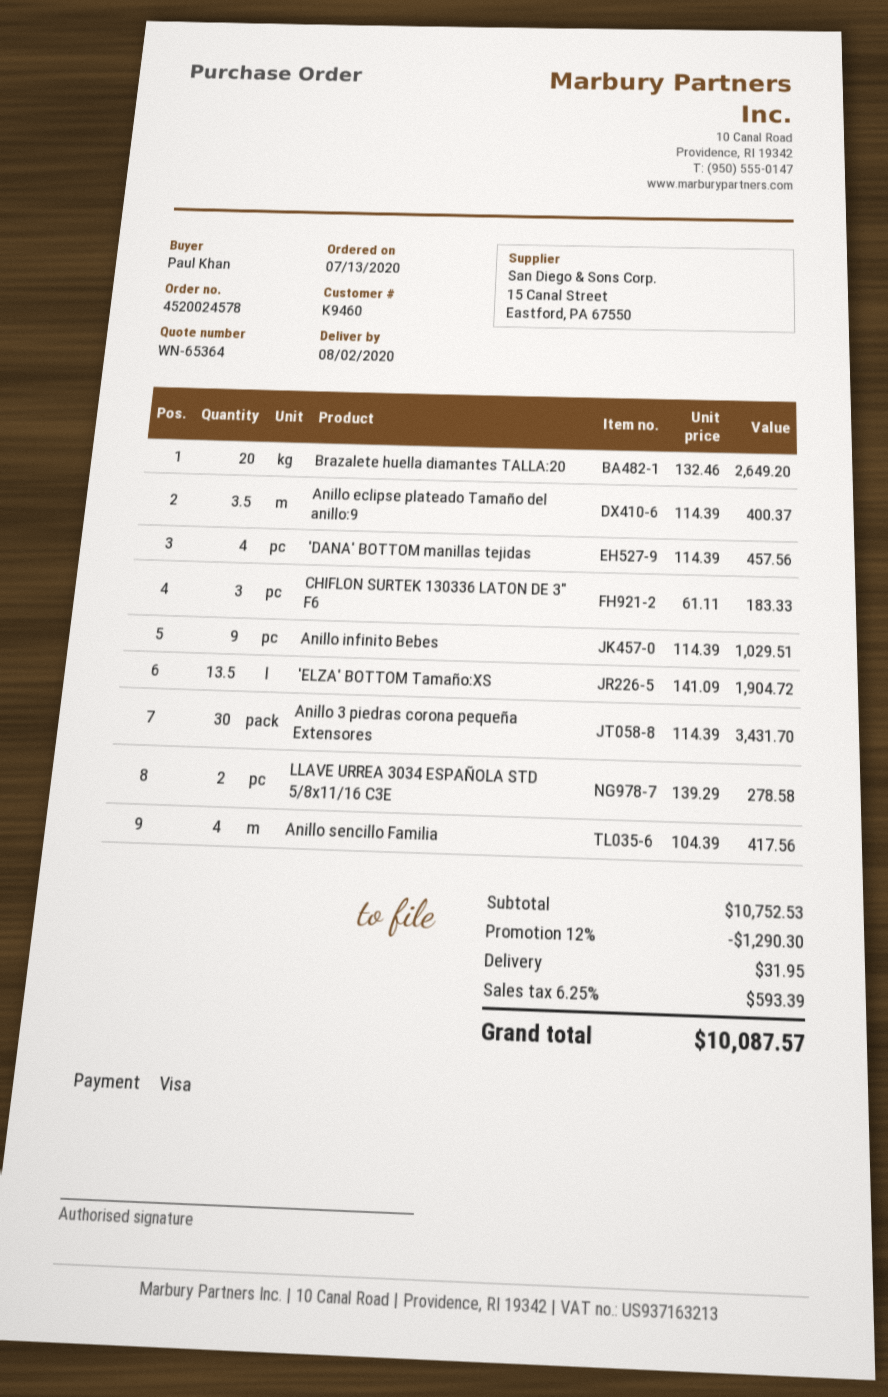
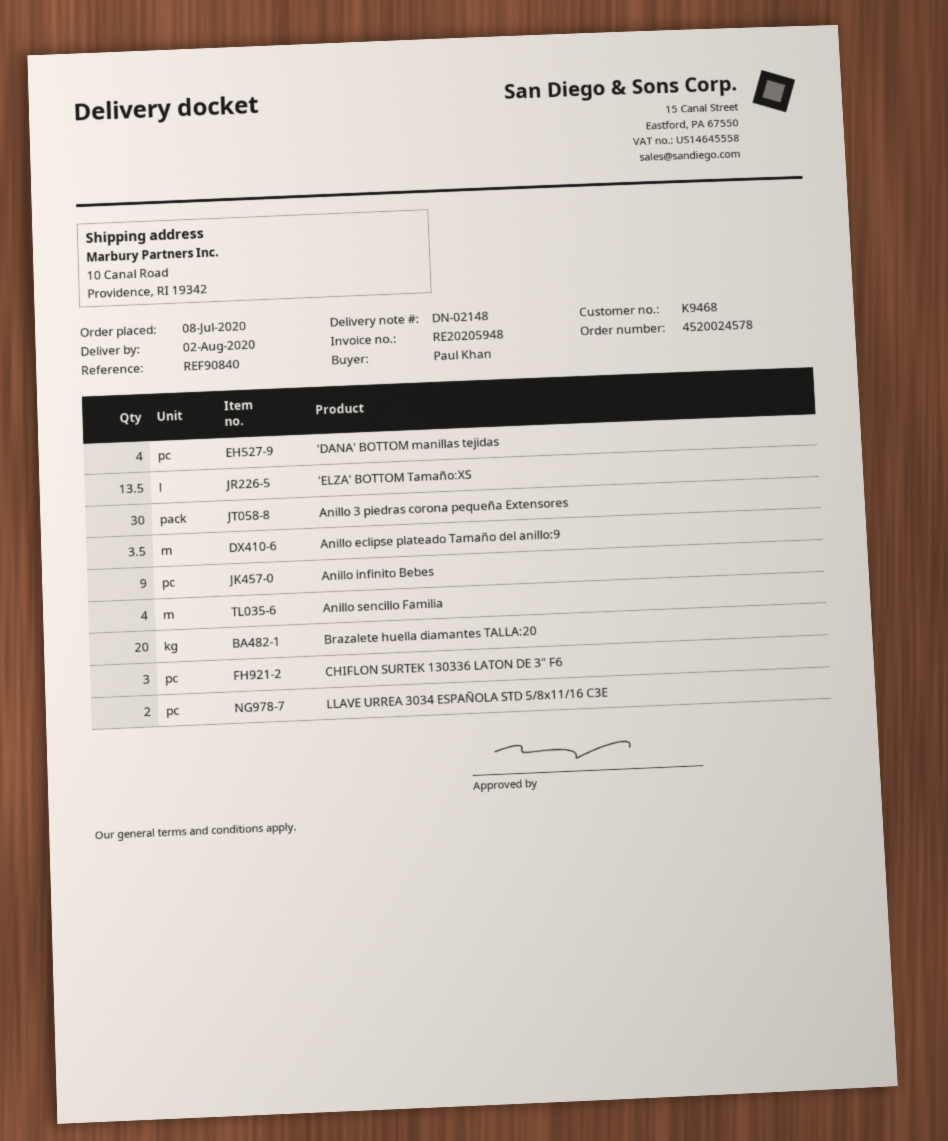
order date: 2020-07-13 -> 2020-07-08
customer number: K9460 -> K9468

